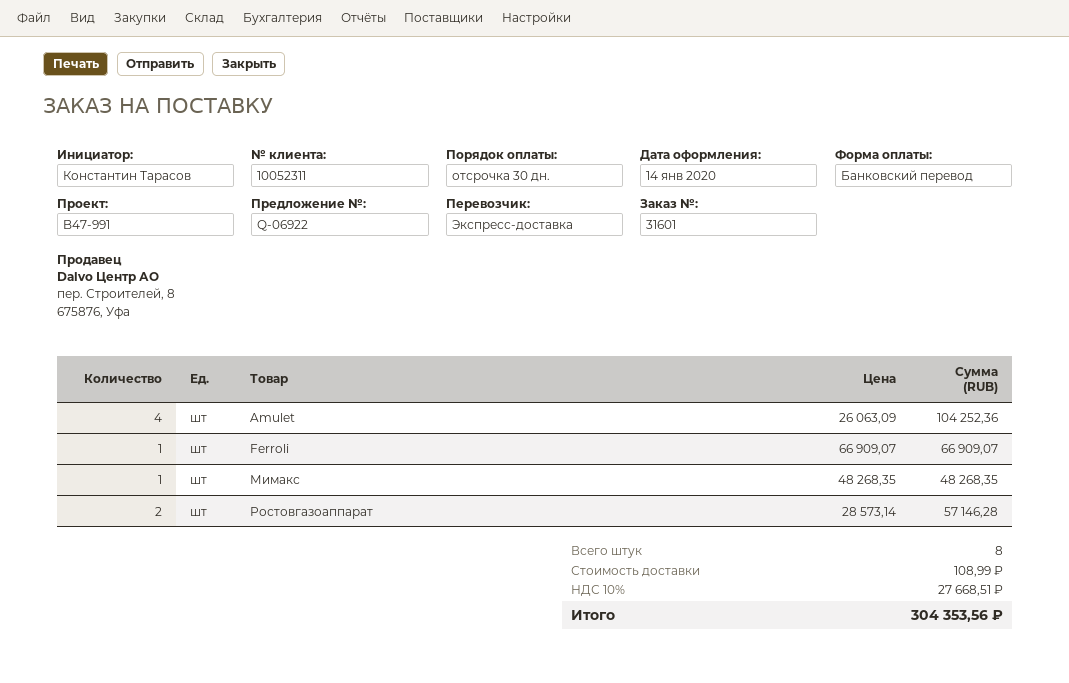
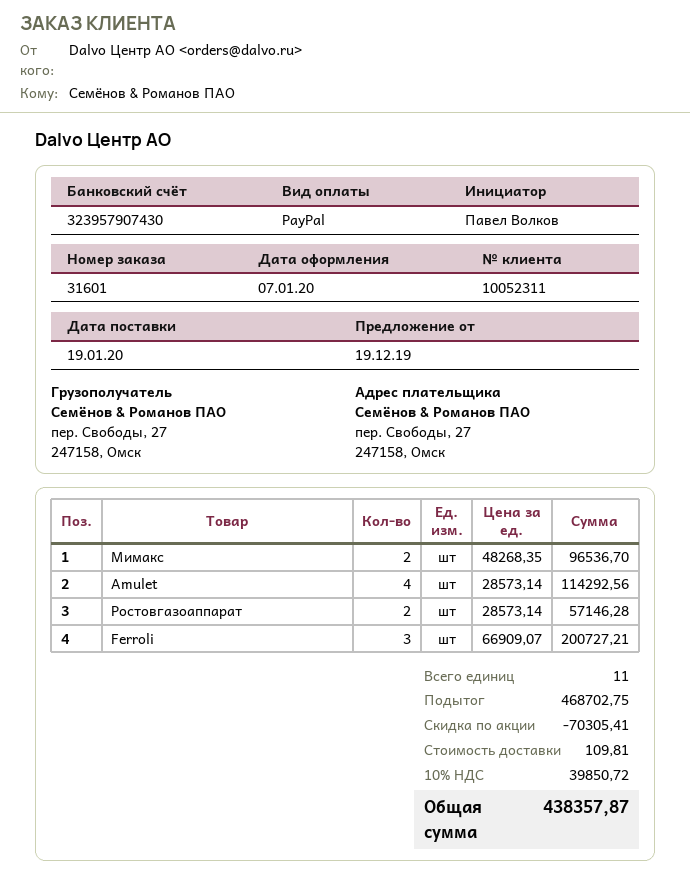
order date: 2020-01-14 -> 2020-01-07
ordered by: Константин Тарасов -> Павел Волков
payment method: bank transfer -> PayPal
Amulet: 4 x 26063.09 = 104252.36 -> 4 x 28573.14 = 114292.56
Ferroli: 1 x 66909.07 = 66909.07 -> 3 x 66909.07 = 200727.21
Мимакс: 1 x 48268.35 = 48268.35 -> 2 x 48268.35 = 96536.70
total quantity: 8 -> 11
discount: none -> 70305.41
shipping: 108.99 -> 109.81
tax: 10% = 27668.51 -> 10% = 39850.72
total: 304353.56 -> 438357.87

